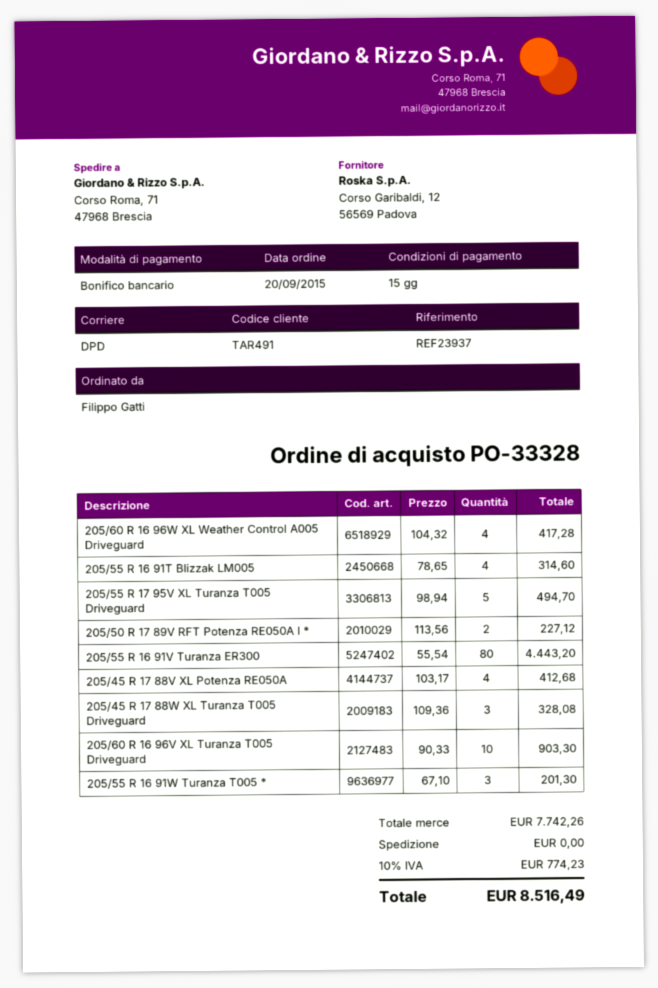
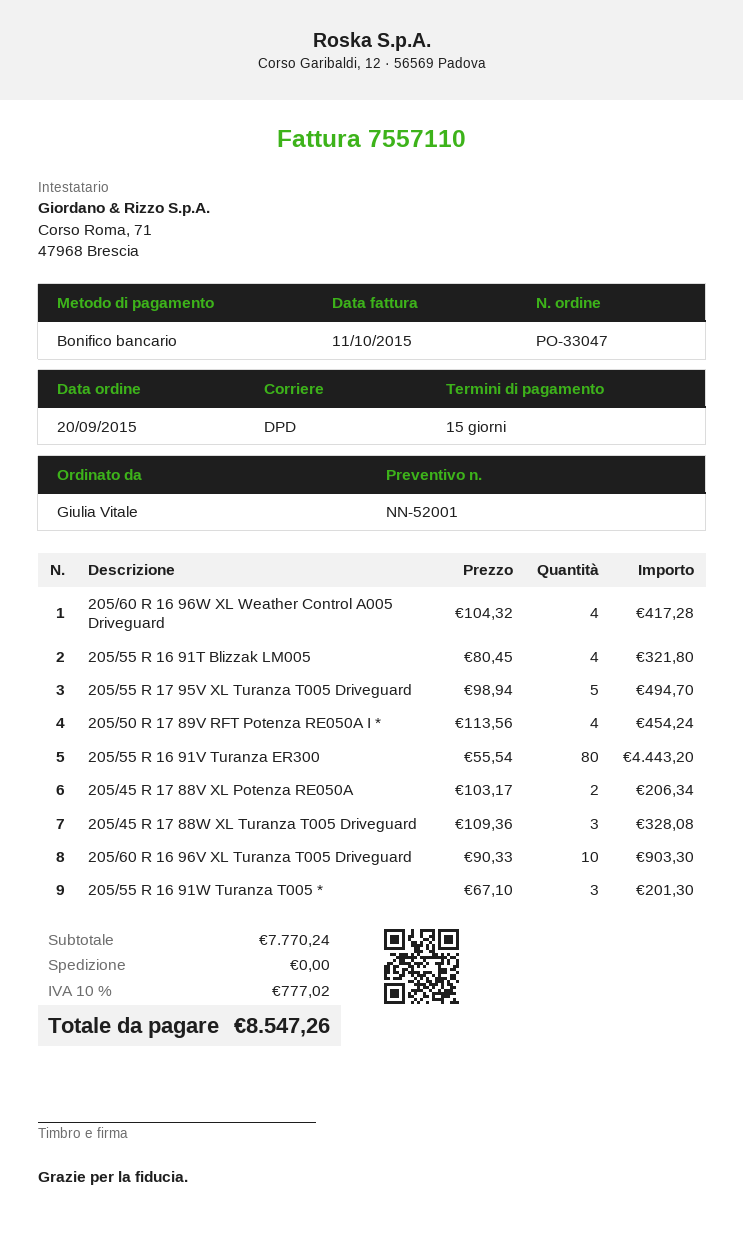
order number: PO-33328 -> PO-33047
ordered by: Filippo Gatti -> Giulia Vitale
205/55 R 16 91T Blizzak LM005: 4 x 78.65 = 314.60 -> 4 x 80.45 = 321.80
205/50 R 17 89V RFT Potenza RE050A I *: 2 x 113.56 = 227.12 -> 4 x 113.56 = 454.24
205/45 R 17 88V XL Potenza RE050A: 4 x 103.17 = 412.68 -> 2 x 103.17 = 206.34
subtotal: 7742.26 -> 7770.24
tax: 10% = 774.23 -> 10% = 777.02
total: 8516.49 -> 8547.26

